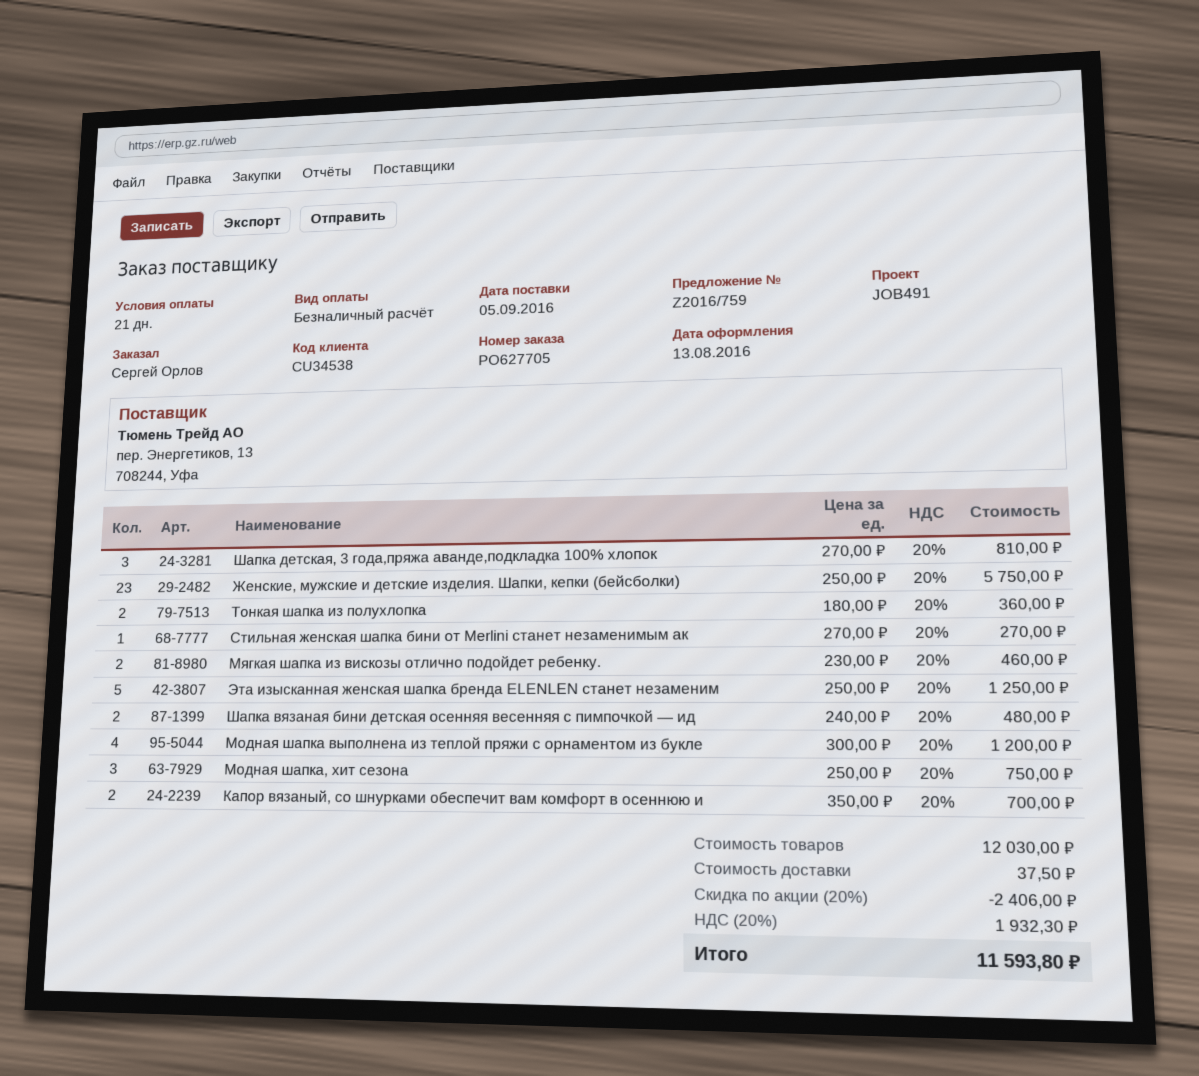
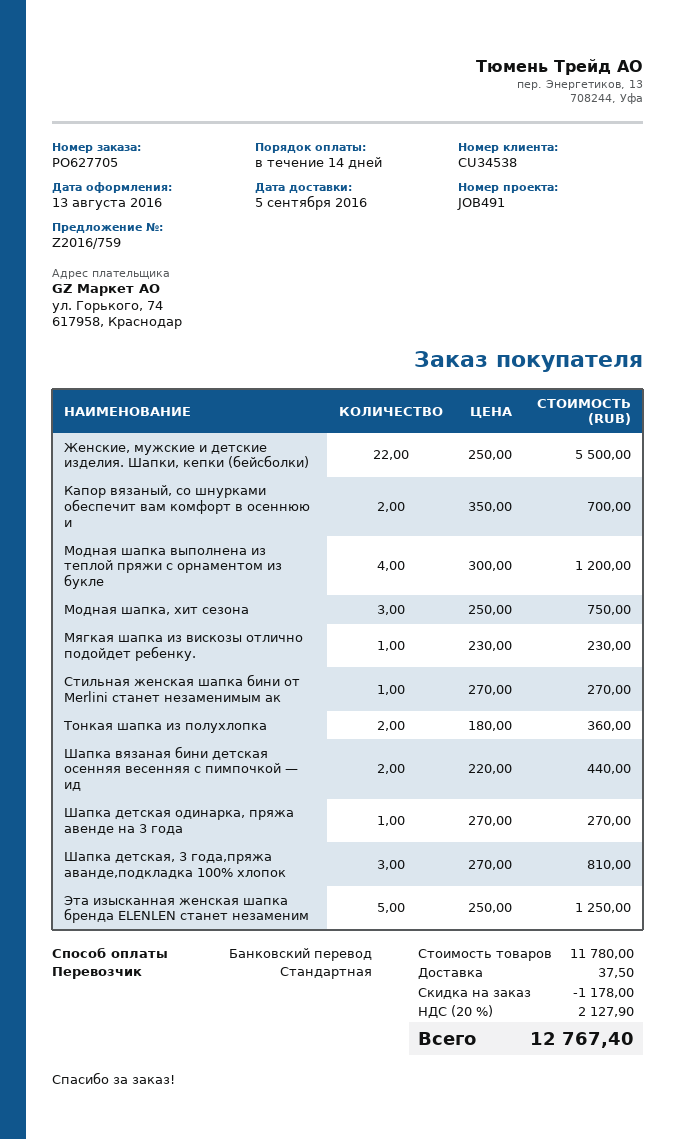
payment terms: 21 days -> 14 days
Женские, мужские и детские изделия. Шапки, кепки (бейсболки): 23 x 250.00 = 5750.00 -> 22 x 250.00 = 5500.00
Мягкая шапка из вискозы отлично подойдет ребенку.: 2 x 230.00 = 460.00 -> 1 x 230.00 = 230.00
Шапка вязаная бини детская осенняя весенняя с пимпочкой — ид: 2 x 240.00 = 480.00 -> 2 x 220.00 = 440.00
Шапка детская одинарка, пряжа авенде на 3 года: none -> 1 x 270.00 = 270.00
subtotal: 12030.00 -> 11780.00
discount: 2406.00 -> 1178.00
tax: 20% = 1932.30 -> 20% = 2127.90
total: 11593.80 -> 12767.40

